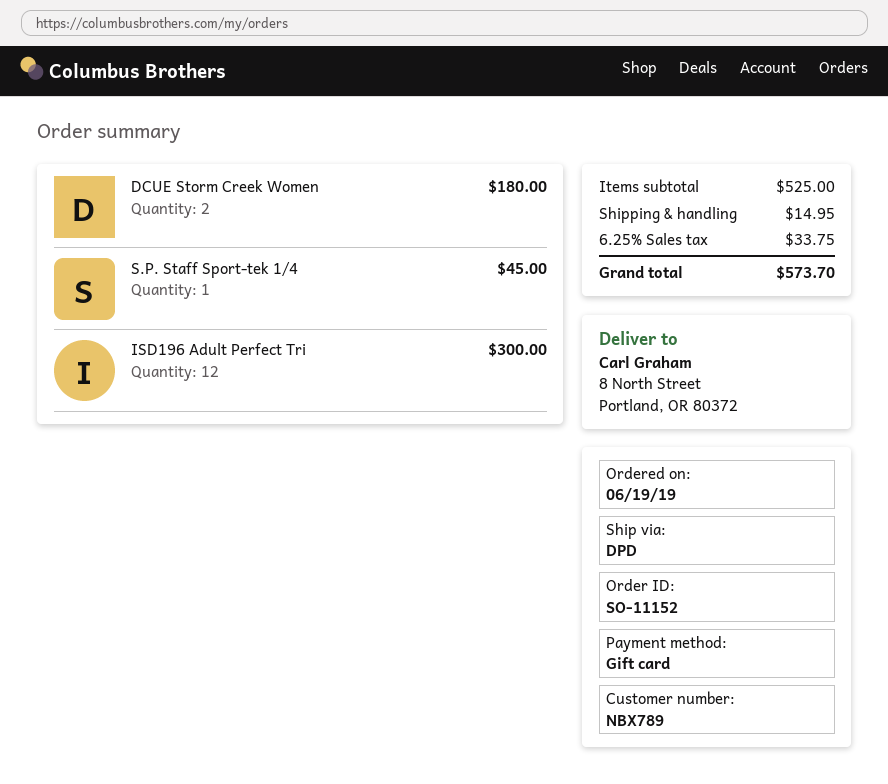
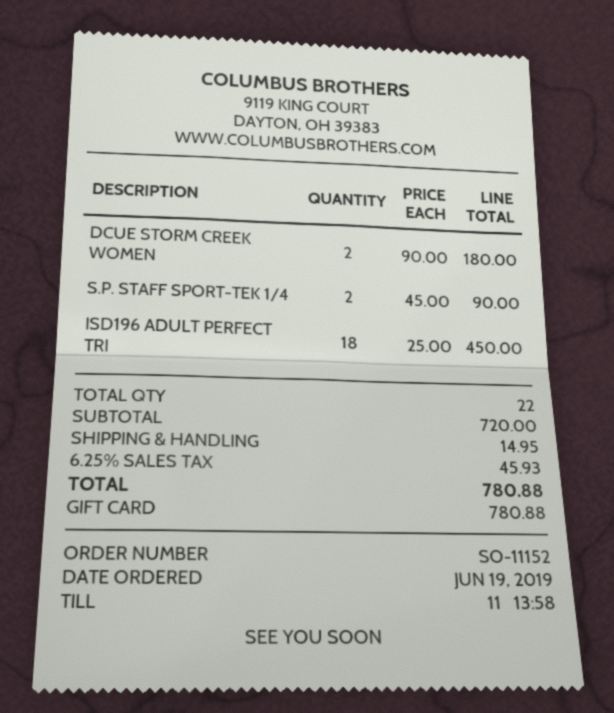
S.P. Staff Sport-tek 1/4: 1 for 45.00 -> 2 for 90.00
ISD196 Adult Perfect Tri: 12 for 300.00 -> 18 for 450.00
subtotal: 525.00 -> 720.00
tax: 6.25% = 33.75 -> 6.25% = 45.93
total: 573.70 -> 780.88

